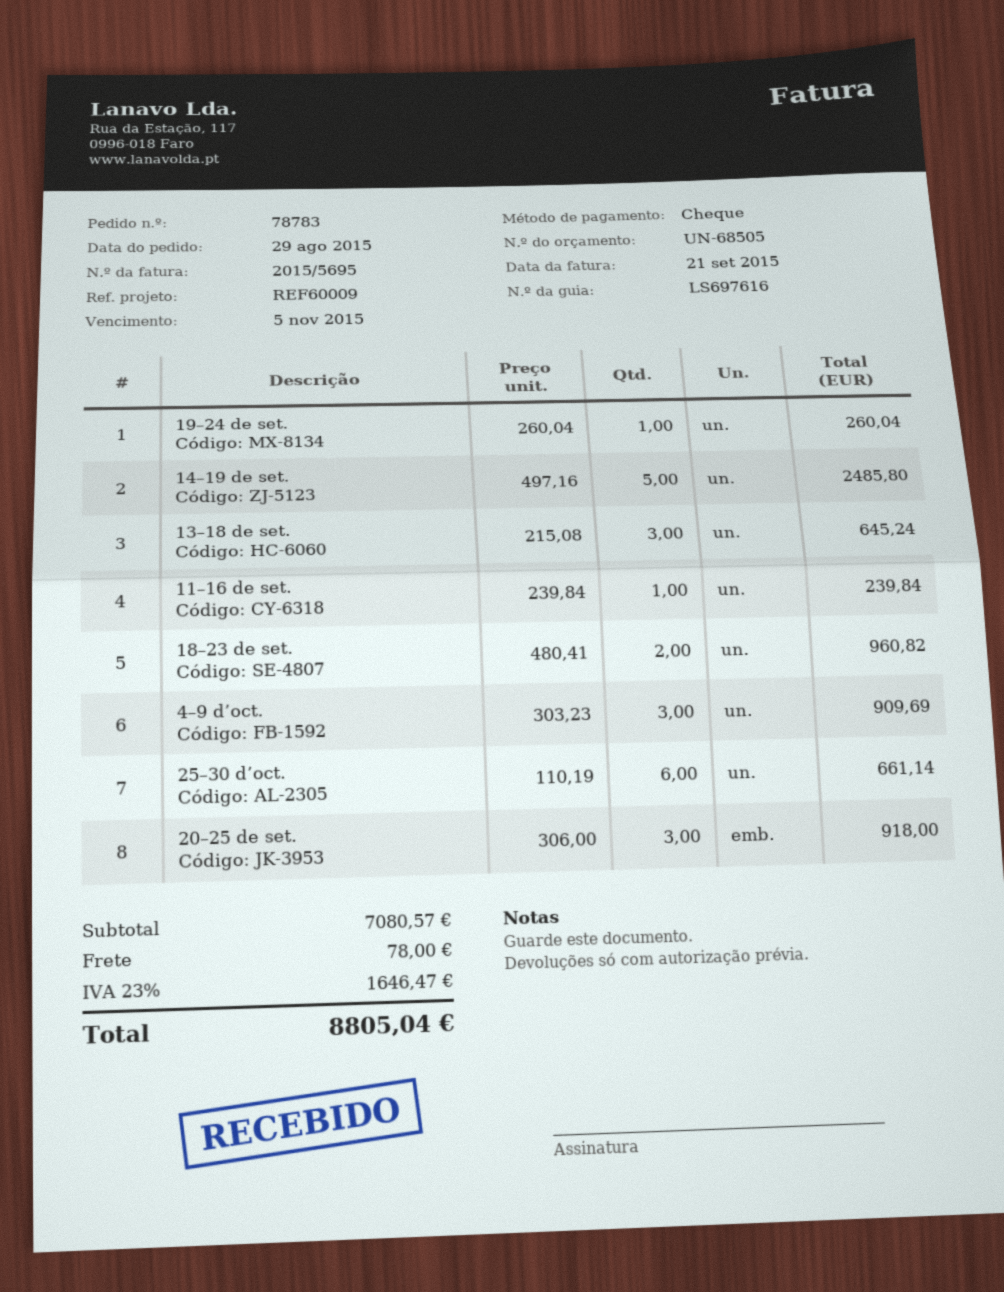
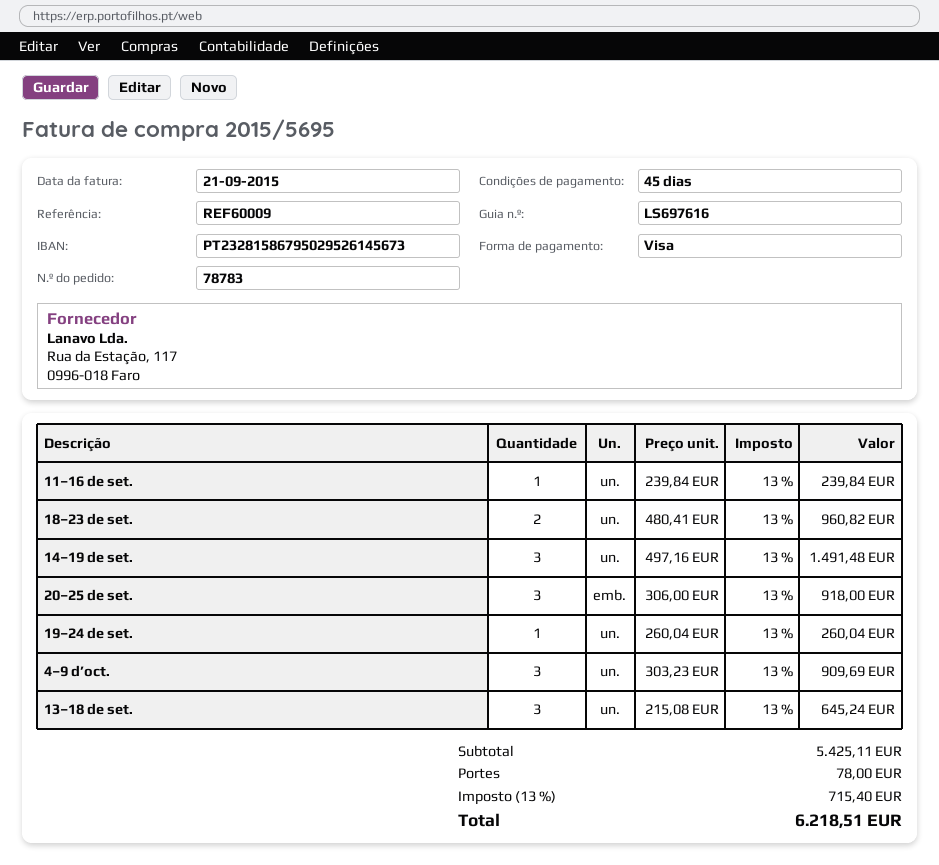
payment method: cheque -> Visa
14–19 de set.: 5 x 497.16 = 2485.80 -> 3 x 497.16 = 1491.48
25–30 d’oct.: 6 x 110.19 = 661.14 -> none
subtotal: 7080.57 -> 5425.11
tax: 23% = 1646.47 -> 13% = 715.40
total: 8805.04 -> 6218.51

